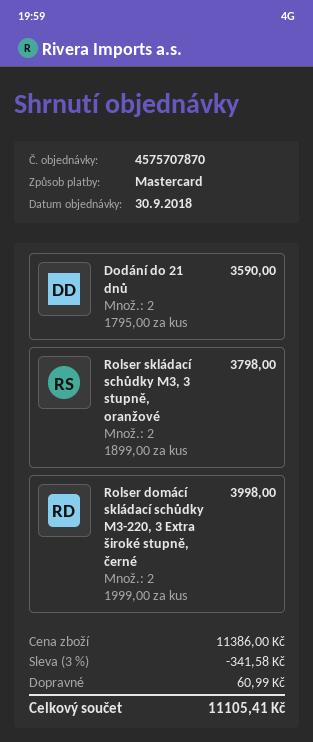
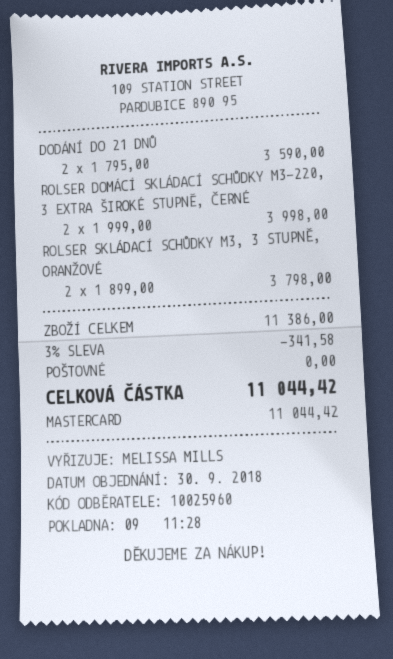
shipping: 60.99 -> 0.00
total: 11105.41 -> 11044.42

